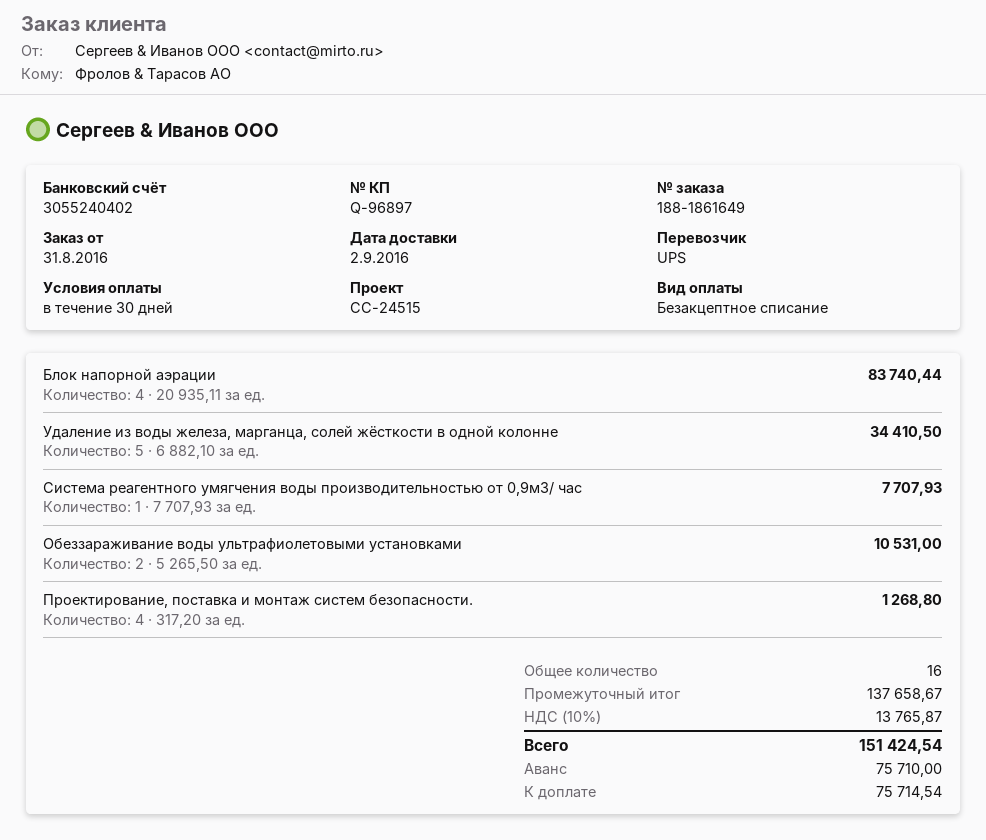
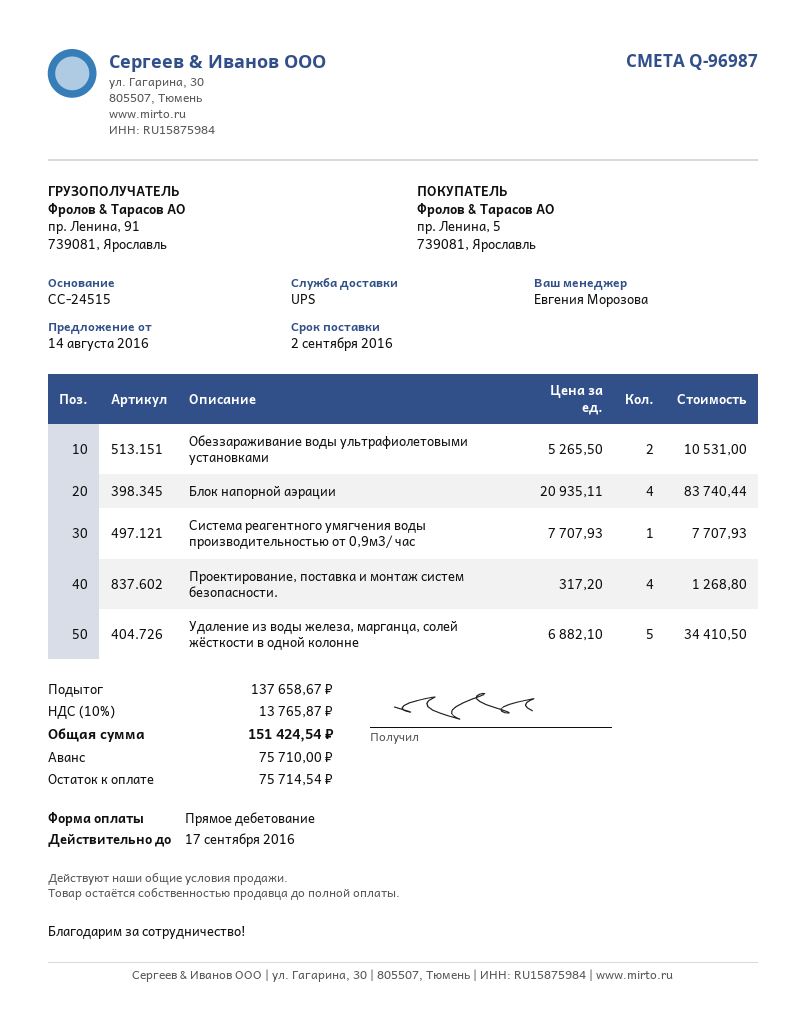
quote number: Q-96897 -> Q-96987

